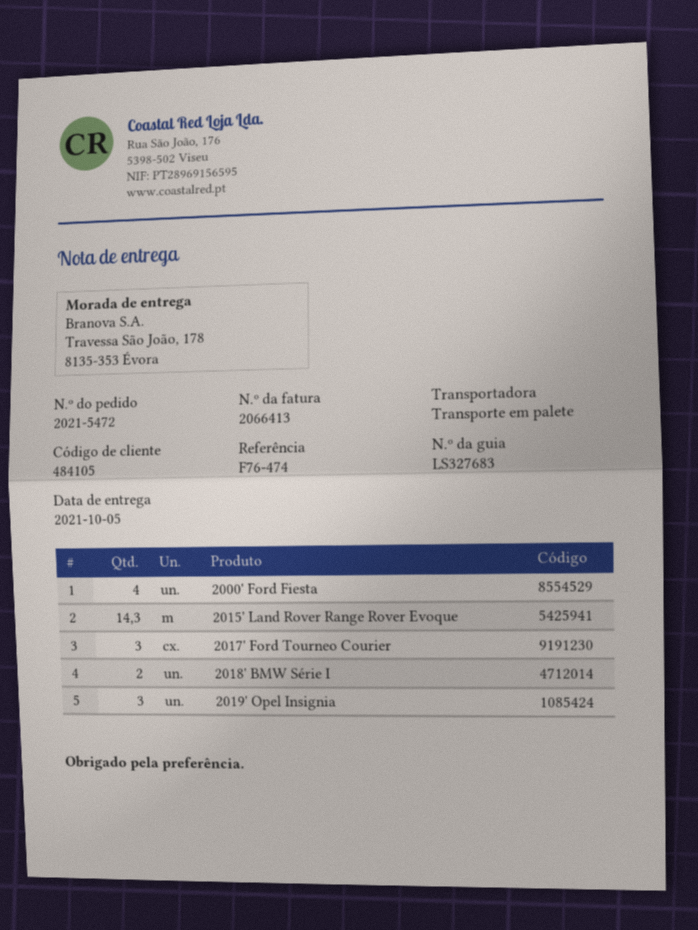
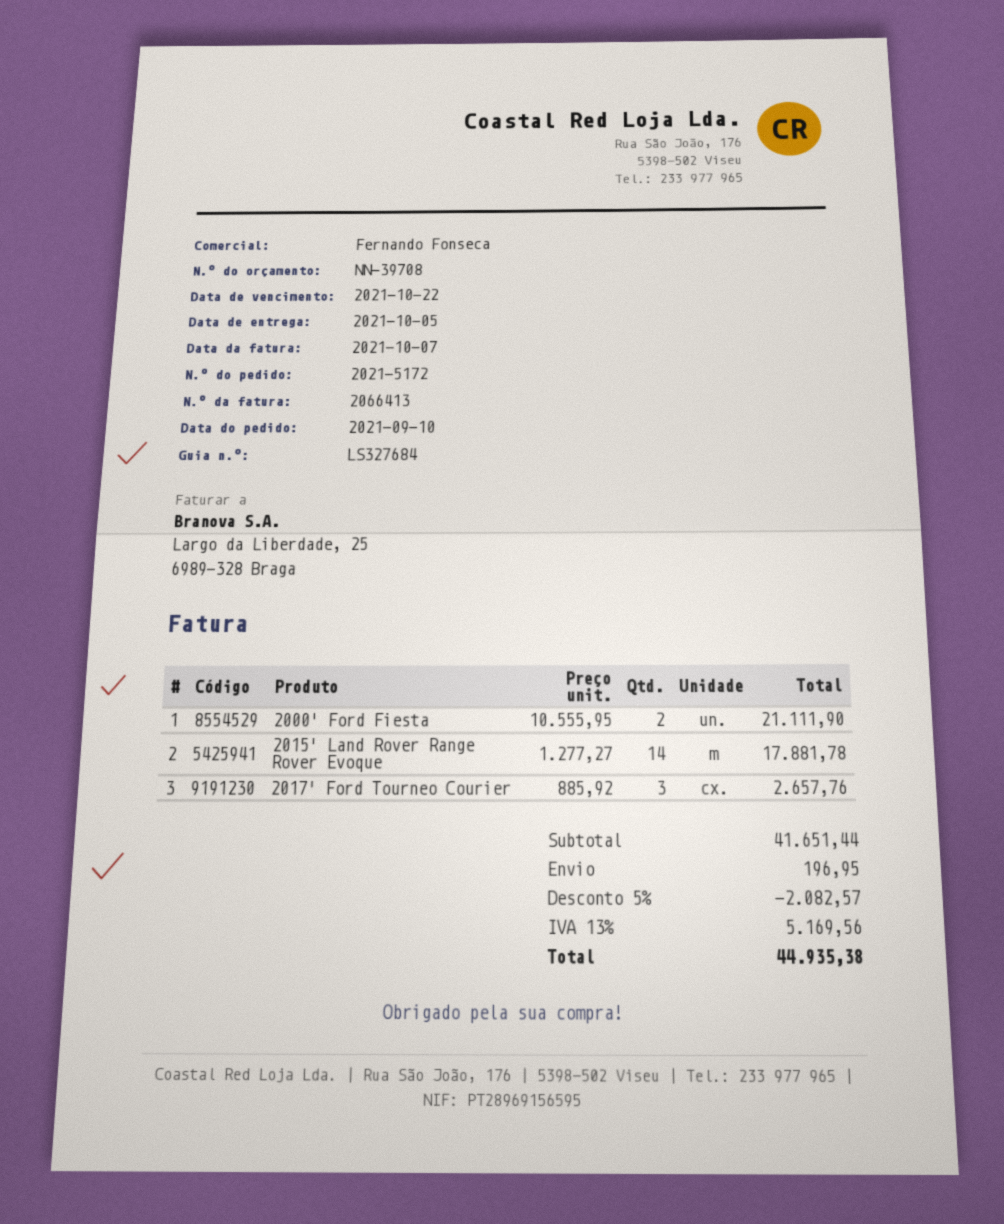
order number: 2021-5472 -> 2021-5172
delivery note number: LS327683 -> LS327684
2000' Ford Fiesta: 4 -> 2
2015' Land Rover Range Rover Evoque: 14.3 -> 14
2018' BMW Série I: 2 -> none
2019' Opel Insignia: 3 -> none

